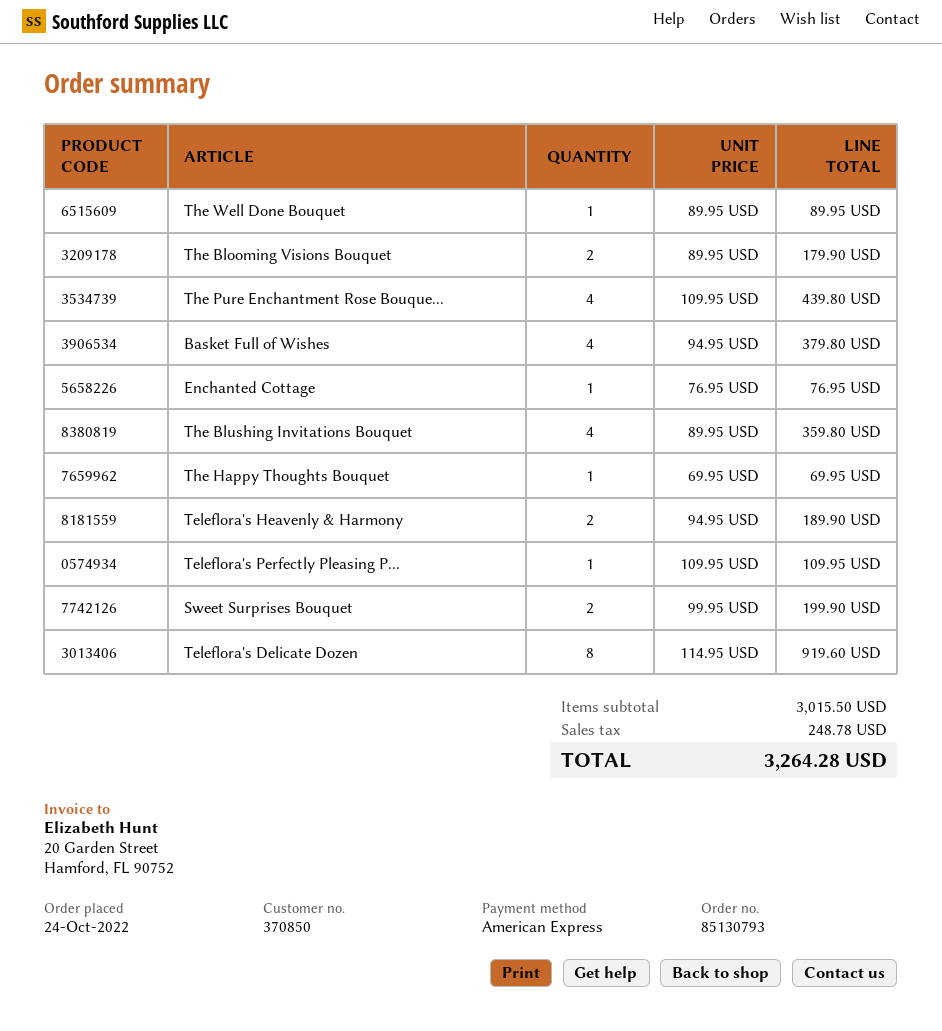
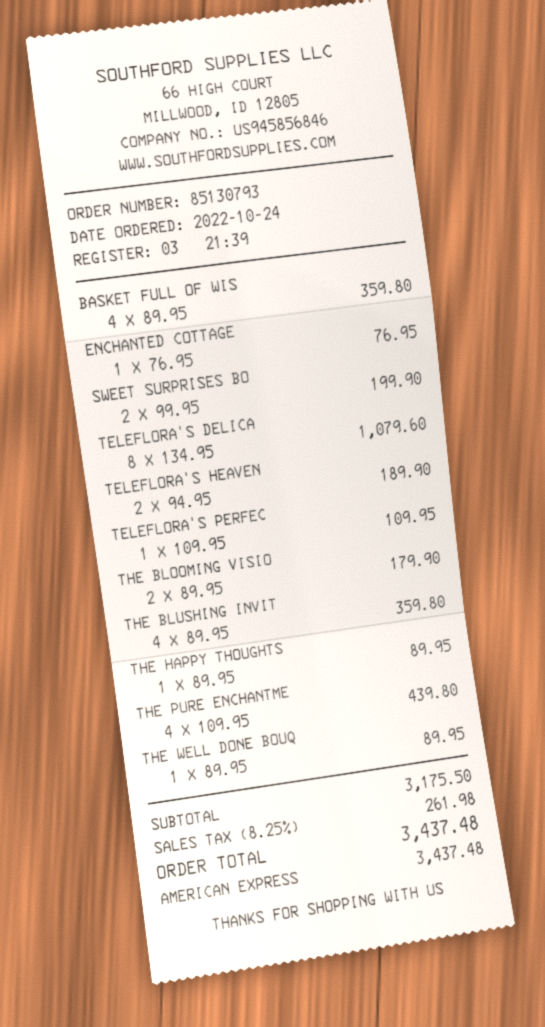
Basket Full of Wishes: 4 x 94.95 = 379.80 -> 4 x 89.95 = 359.80
The Happy Thoughts Bouquet: 1 x 69.95 = 69.95 -> 1 x 89.95 = 89.95
Teleflora's Delicate Dozen: 8 x 114.95 = 919.60 -> 8 x 134.95 = 1079.60
subtotal: 3015.50 -> 3175.50
tax: 248.78 -> 261.98
total: 3264.28 -> 3437.48

